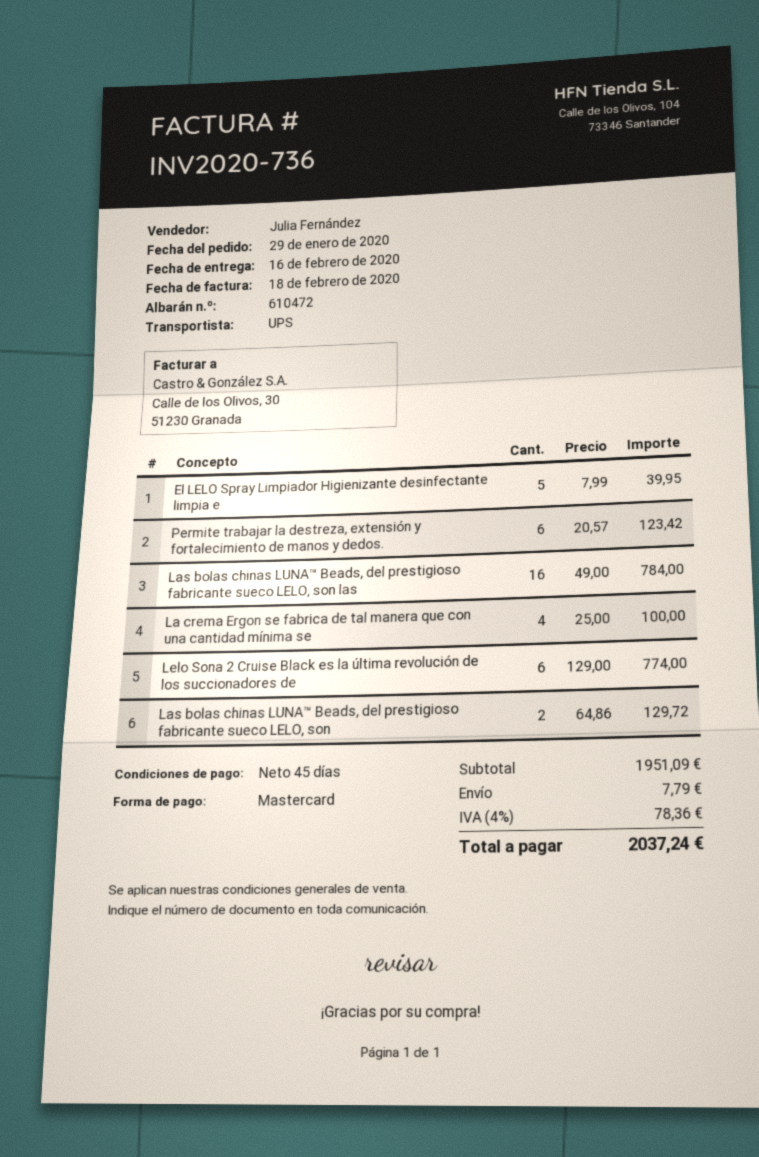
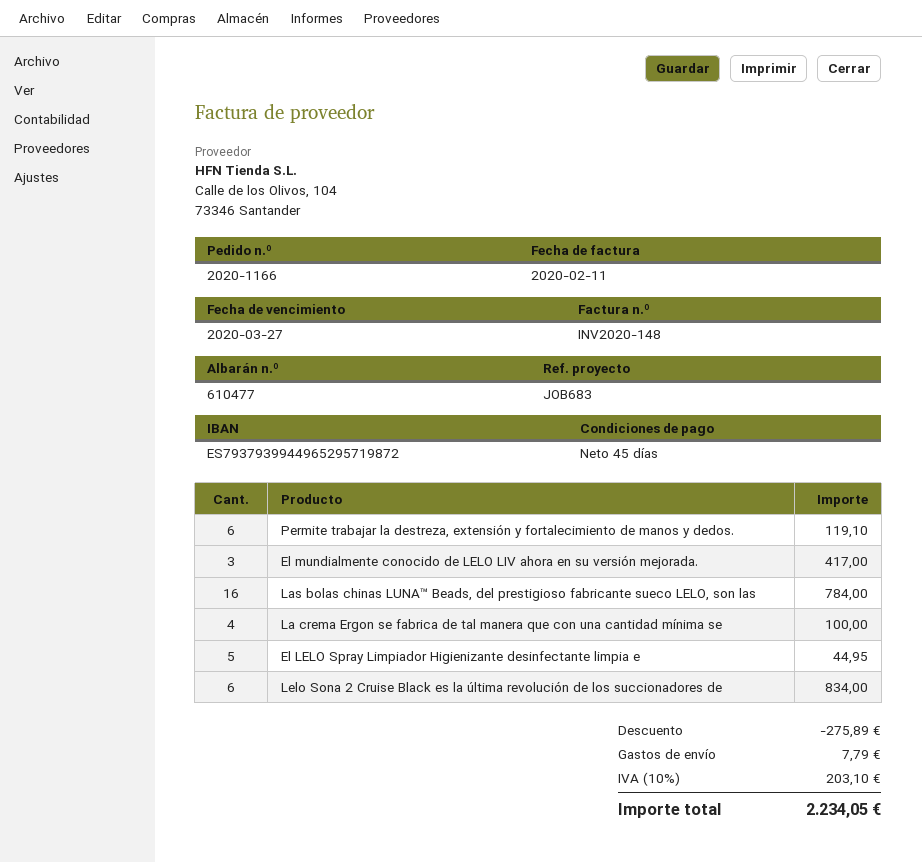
delivery note number: 610472 -> 610477
invoice number: INV2020-736 -> INV2020-148
invoice date: 2020-02-18 -> 2020-02-11
El LELO Spray Limpiador Higienizante desinfectante limpia e: 5 for 39.95 -> 5 for 44.95
Permite trabajar la destreza, extensión y fortalecimiento de manos y dedos.: 6 for 123.42 -> 6 for 119.10
Lelo Sona 2 Cruise Black es la última revolución de los succionadores de: 6 for 774.00 -> 6 for 834.00
Las bolas chinas LUNA™ Beads, del prestigioso fabricante sueco LELO, son: 2 for 129.72 -> none
El mundialmente conocido de LELO LIV ahora en su versión mejorada.: none -> 3 for 417.00
discount: none -> 275.89
tax: 4% = 78.36 -> 10% = 203.10
total: 2037.24 -> 2234.05

